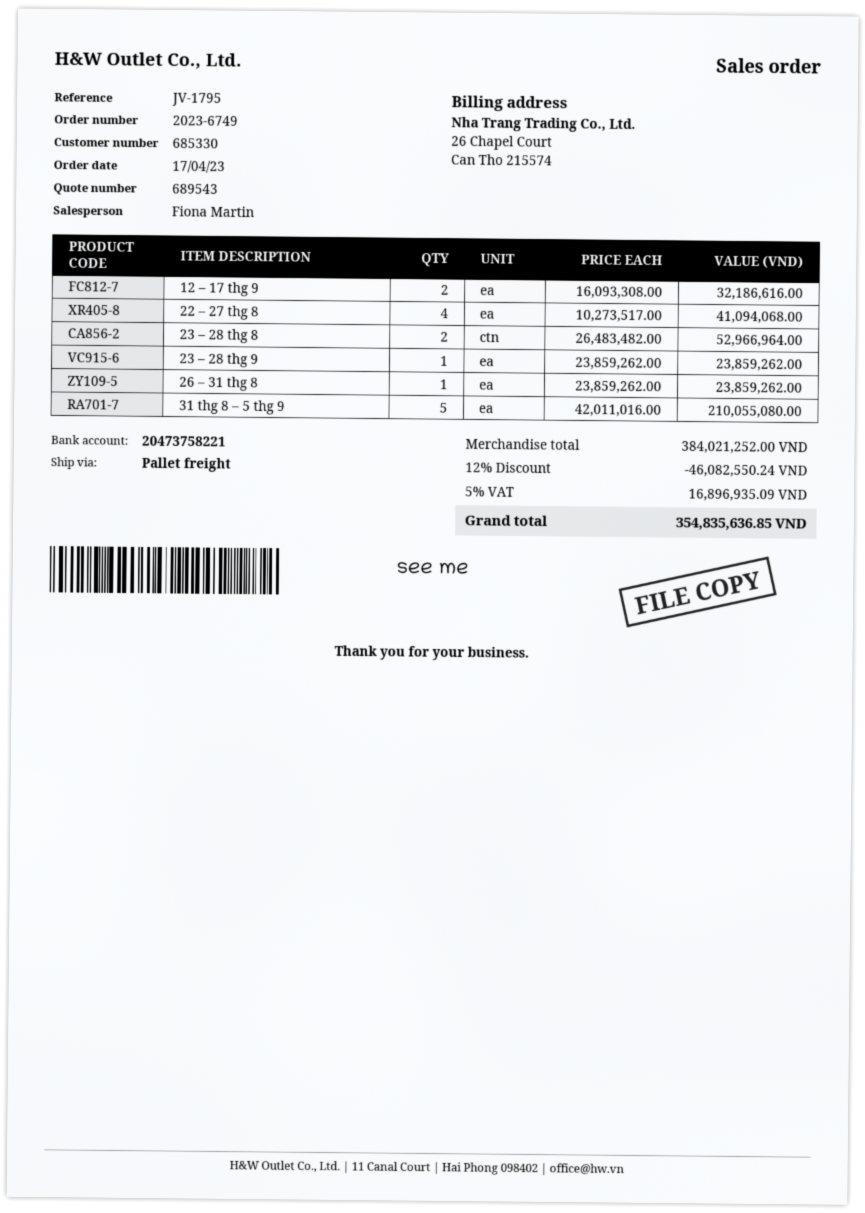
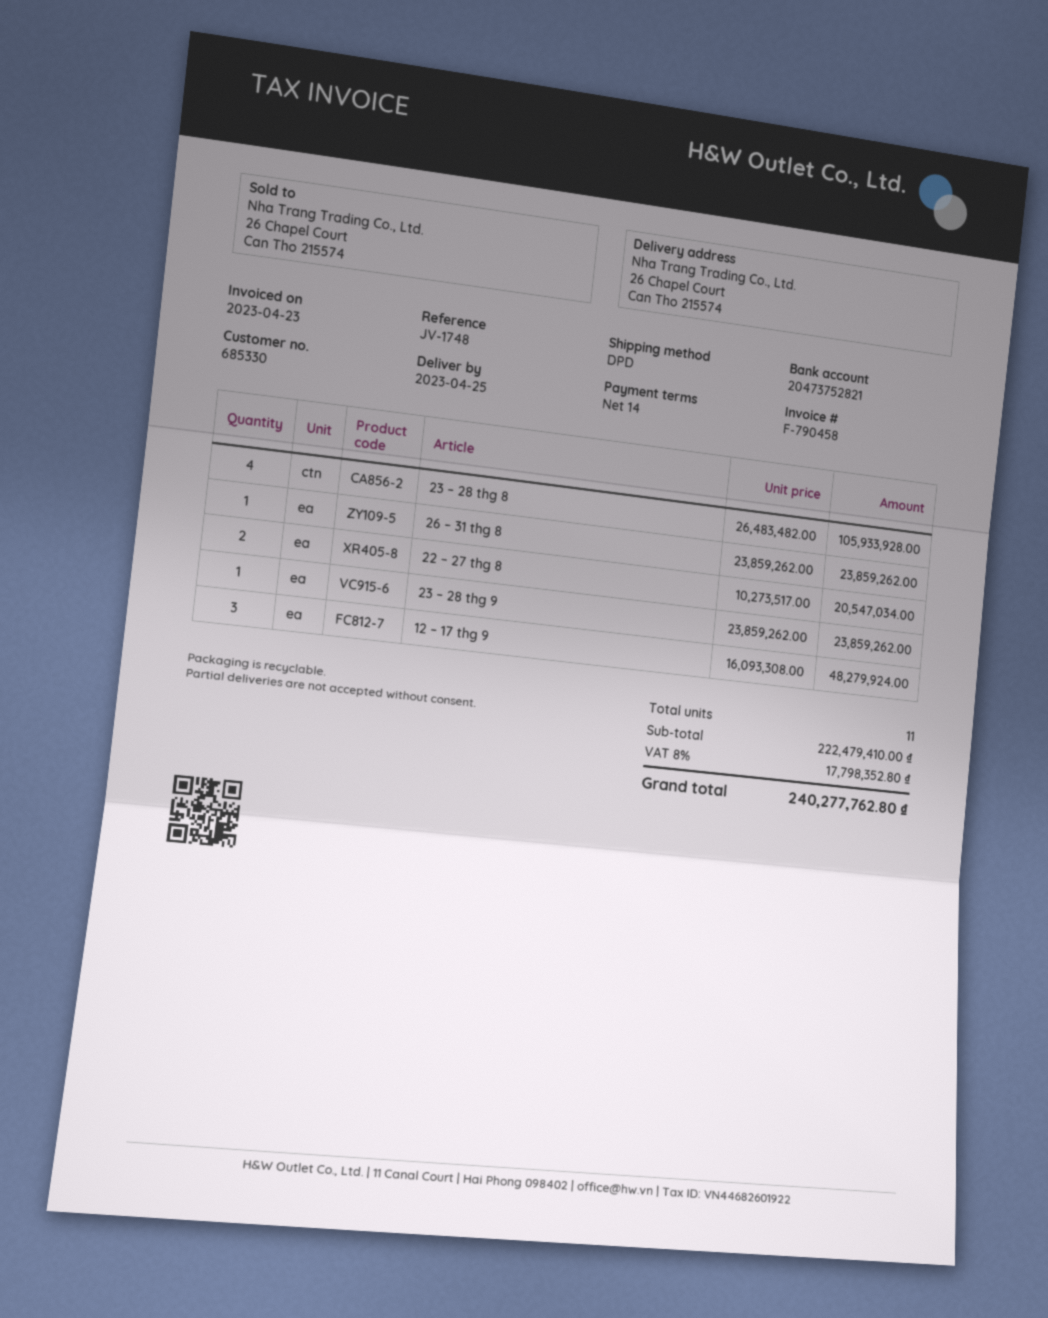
reference: JV-1795 -> JV-1748
bank account: 20473758221 -> 20473752821
shipping method: pallet freight -> DPD
12 – 17 thg 9: 2 x 16093308.00 = 32186616.00 -> 3 x 16093308.00 = 48279924.00
22 – 27 thg 8: 4 x 10273517.00 = 41094068.00 -> 2 x 10273517.00 = 20547034.00
23 – 28 thg 8: 2 x 26483482.00 = 52966964.00 -> 4 x 26483482.00 = 105933928.00
31 thg 8 – 5 thg 9: 5 x 42011016.00 = 210055080.00 -> none
subtotal: 384021252.00 -> 222479410.00
discount: 12% = 46082550.24 -> none
tax: 5% = 16896935.09 -> 8% = 17798352.80
total: 354835636.85 -> 240277762.80

